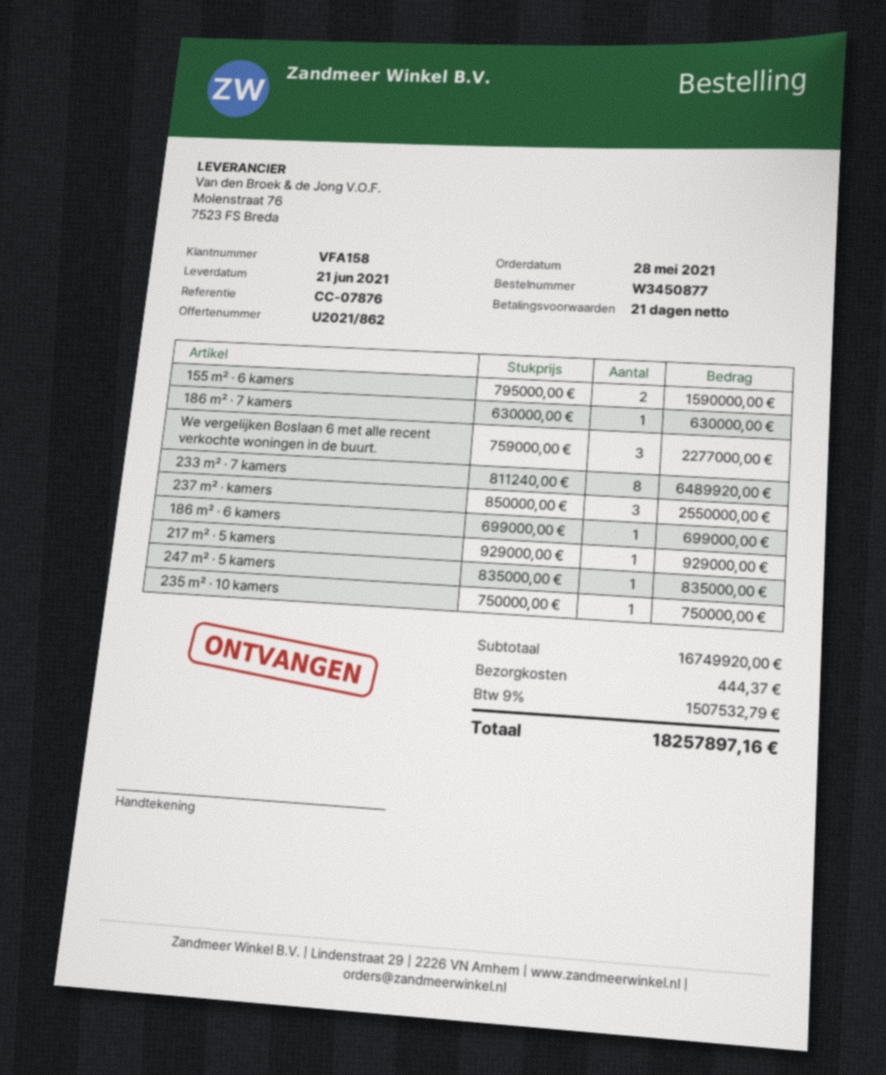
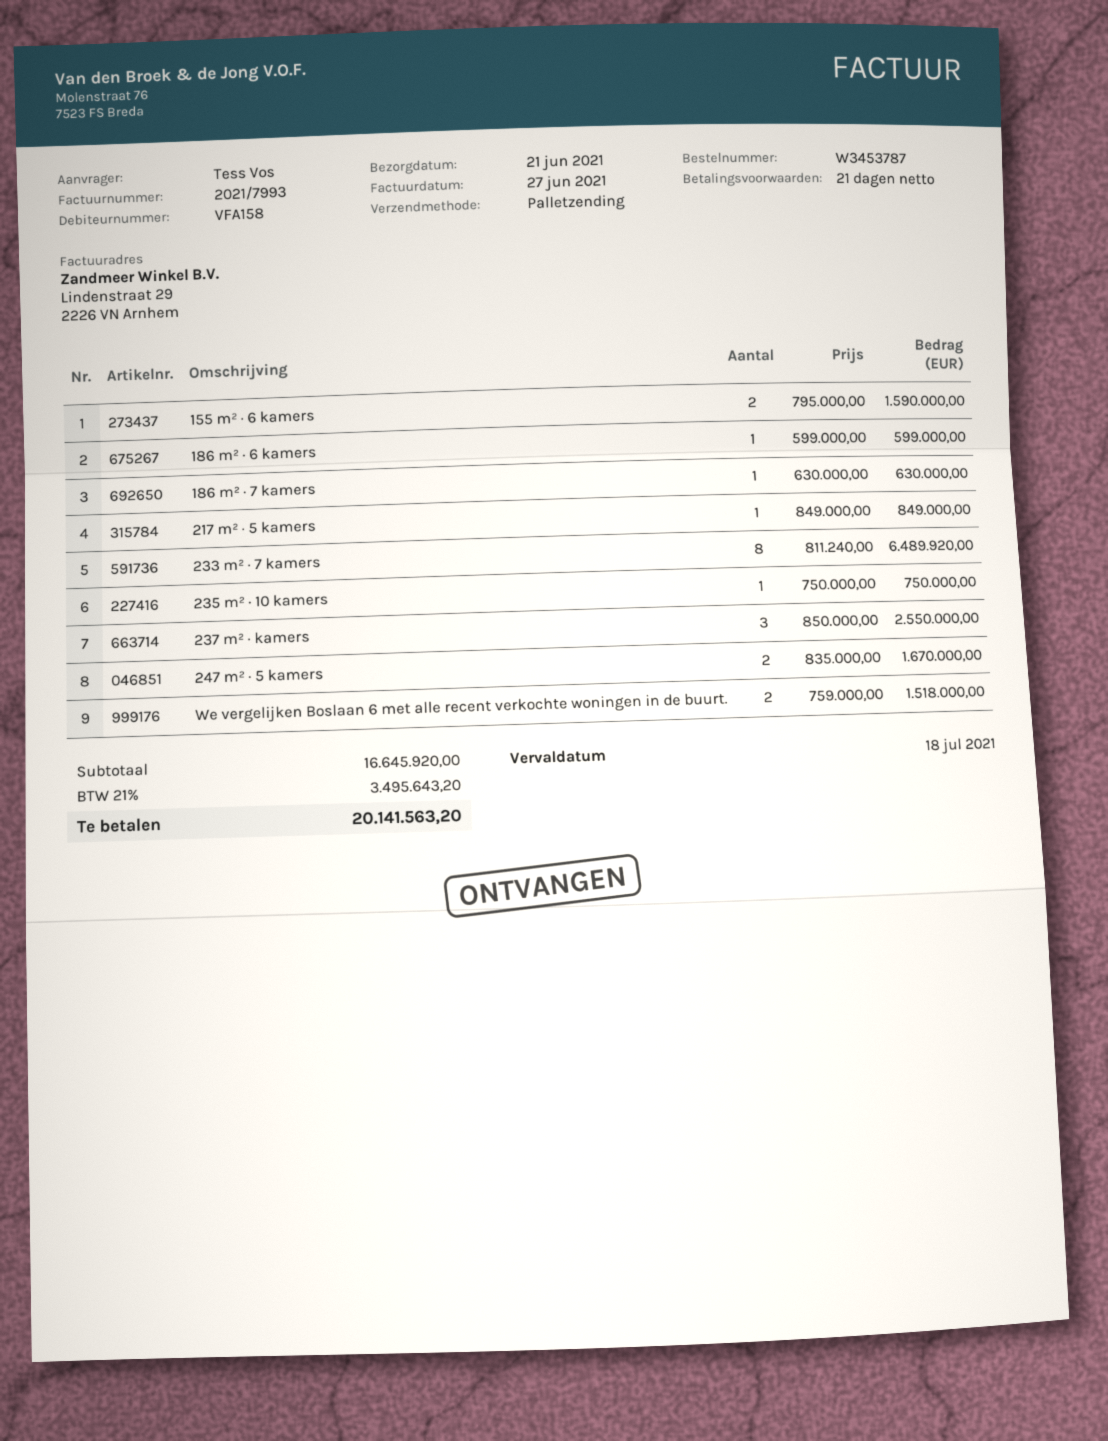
order number: W3450877 -> W3453787
We vergelijken Boslaan 6 met alle recent verkochte woningen in de buurt.: 3 x 759000.00 = 2277000.00 -> 2 x 759000.00 = 1518000.00
186 m² · 6 kamers: 1 x 699000.00 = 699000.00 -> 1 x 599000.00 = 599000.00
217 m² · 5 kamers: 1 x 929000.00 = 929000.00 -> 1 x 849000.00 = 849000.00
247 m² · 5 kamers: 1 x 835000.00 = 835000.00 -> 2 x 835000.00 = 1670000.00
subtotal: 16749920.00 -> 16645920.00
shipping: 444.37 -> none
tax: 9% = 1507532.79 -> 21% = 3495643.20
total: 18257897.16 -> 20141563.20

